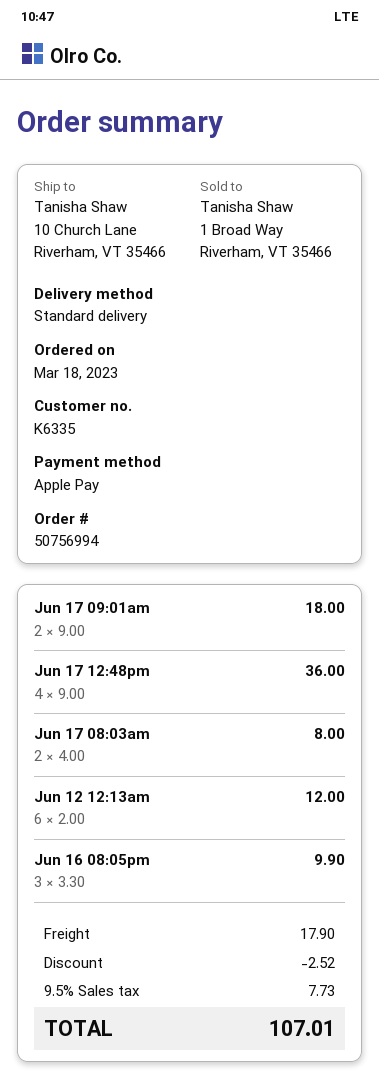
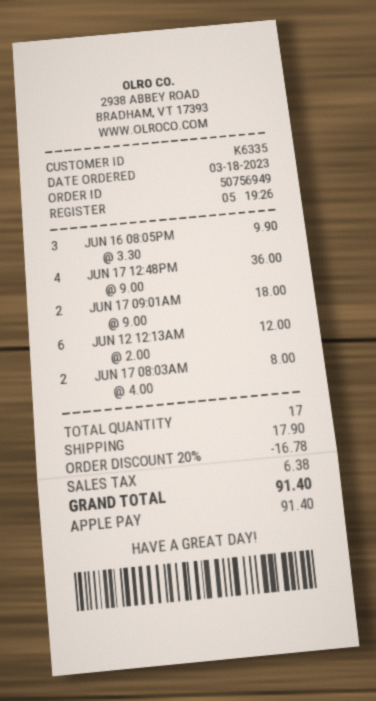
order number: 50756994 -> 50756949
discount: 2.52 -> 16.78
tax: 7.73 -> 6.38
total: 107.01 -> 91.40

